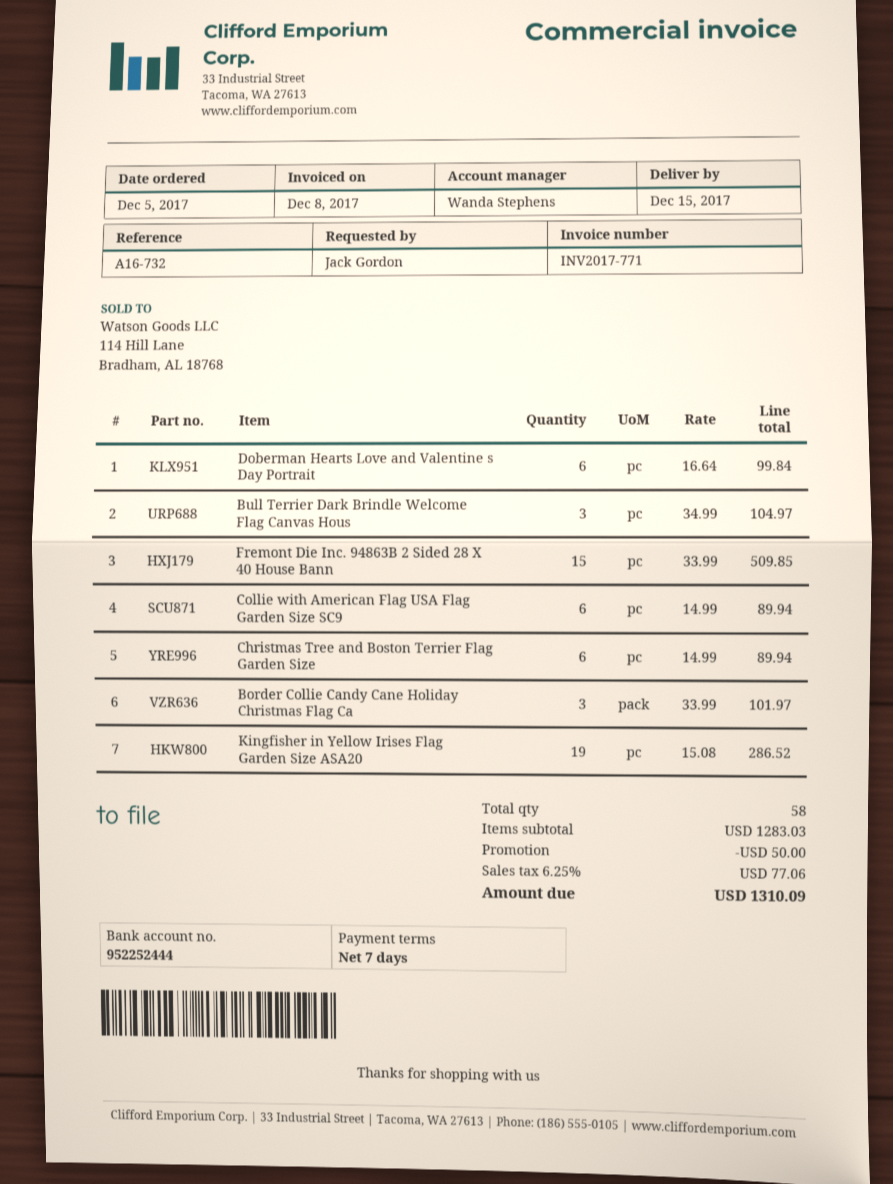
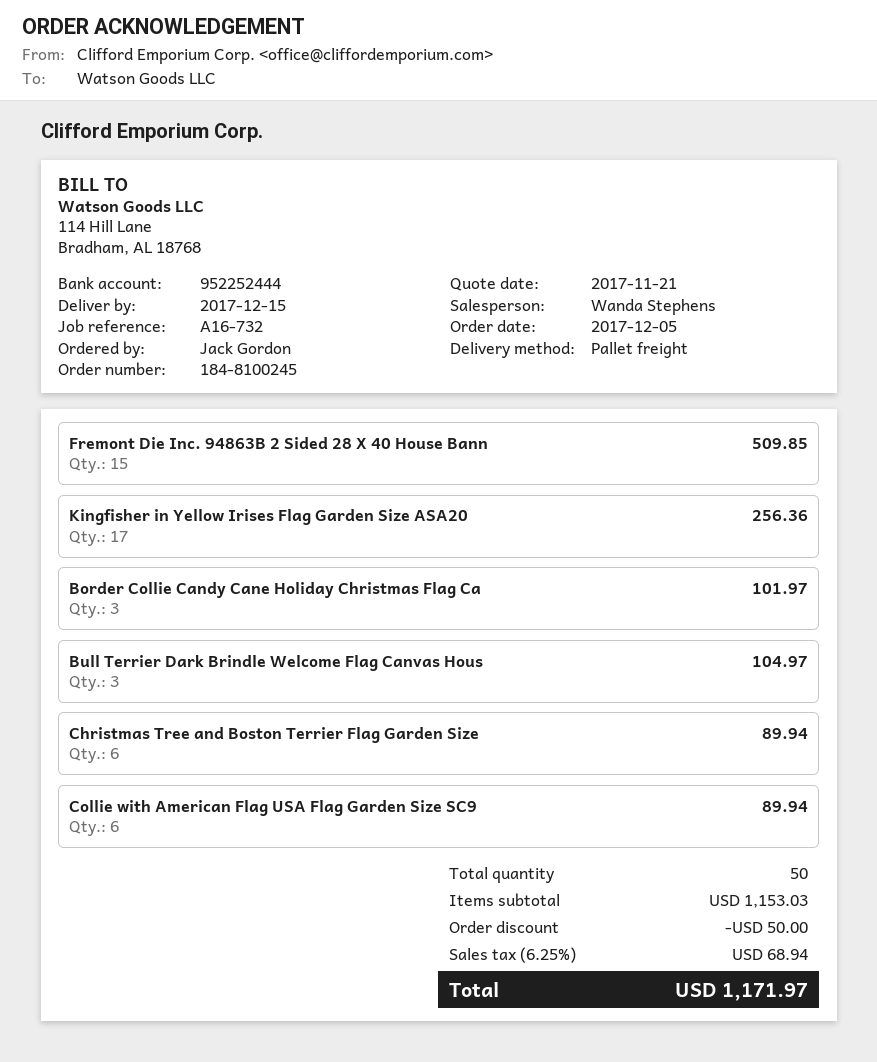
Doberman Hearts Love and Valentine s Day Portrait: 6 for 99.84 -> none
Kingfisher in Yellow Irises Flag Garden Size ASA20: 19 for 286.52 -> 17 for 256.36
total quantity: 58 -> 50
subtotal: 1283.03 -> 1153.03
tax: 6.25% = 77.06 -> 6.25% = 68.94
total: 1310.09 -> 1171.97

